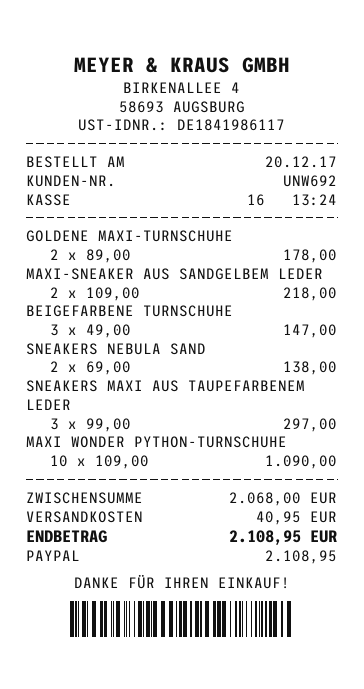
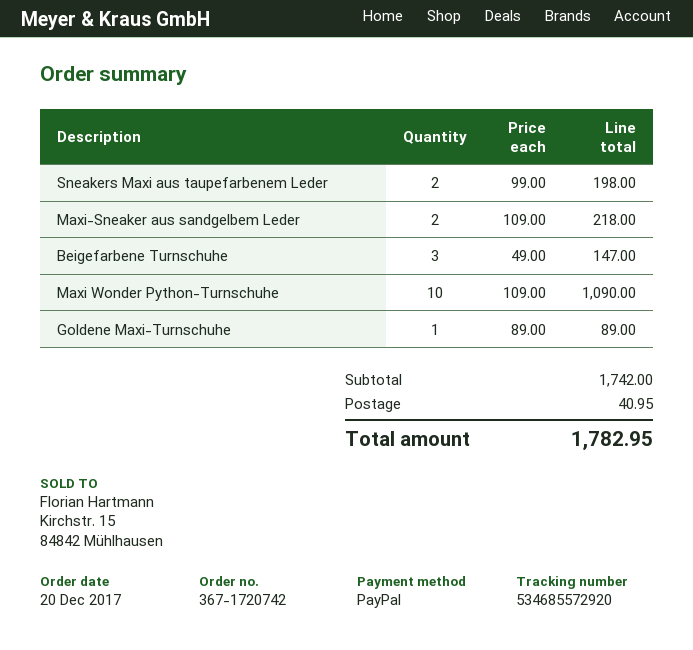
GOLDENE MAXI-TURNSCHUHE: 2 x 89.00 = 178.00 -> 1 x 89.00 = 89.00
SNEAKERS NEBULA SAND: 2 x 69.00 = 138.00 -> none
SNEAKERS MAXI AUS TAUPEFARBENEM LEDER: 3 x 99.00 = 297.00 -> 2 x 99.00 = 198.00
subtotal: 2068.00 -> 1742.00
total: 2108.95 -> 1782.95

